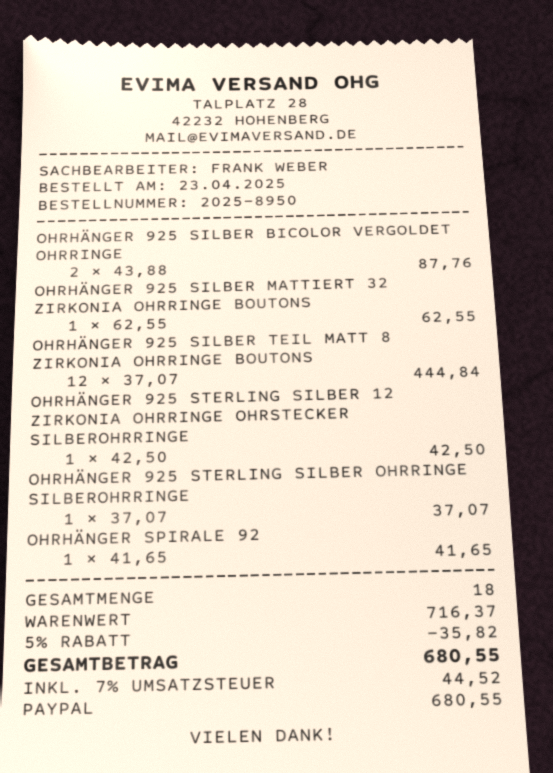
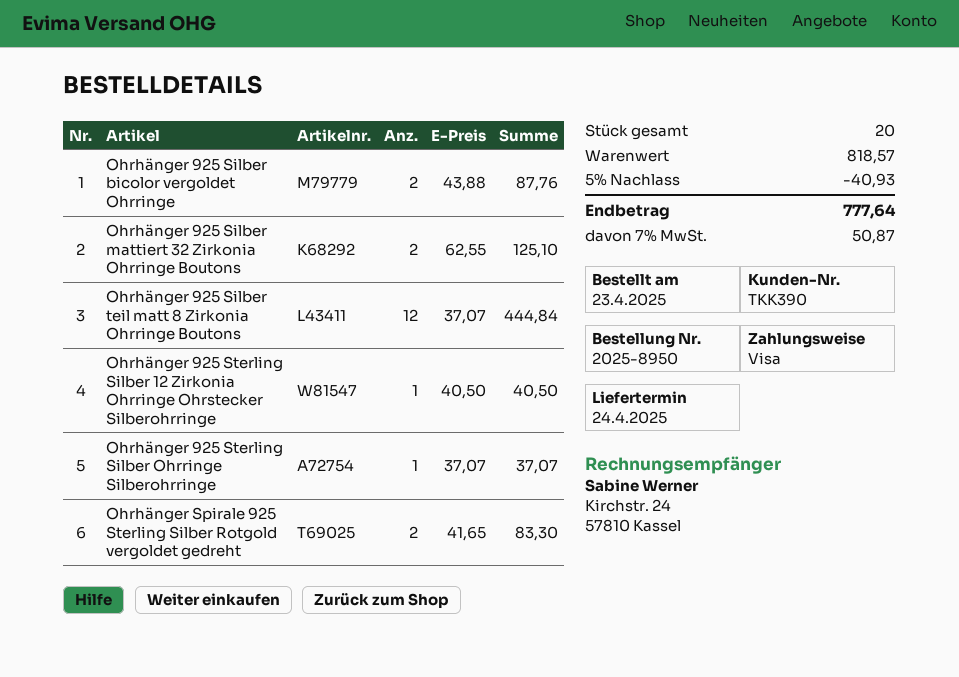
payment method: PayPal -> Visa
OHRHÄNGER 925 SILBER MATTIERT 32 ZIRKONIA OHRRINGE BOUTONS: 1 x 62.55 = 62.55 -> 2 x 62.55 = 125.10
OHRHÄNGER 925 STERLING SILBER 12 ZIRKONIA OHRRINGE OHRSTECKER SILBEROHRRINGE: 1 x 42.50 = 42.50 -> 1 x 40.50 = 40.50
OHRHÄNGER SPIRALE 92: 1 x 41.65 = 41.65 -> 2 x 41.65 = 83.30
total quantity: 18 -> 20
subtotal: 716.37 -> 818.57
discount: 5% = 35.82 -> 5% = 40.93
tax: 7% = 44.52 -> 7% = 50.87
total: 680.55 -> 777.64

